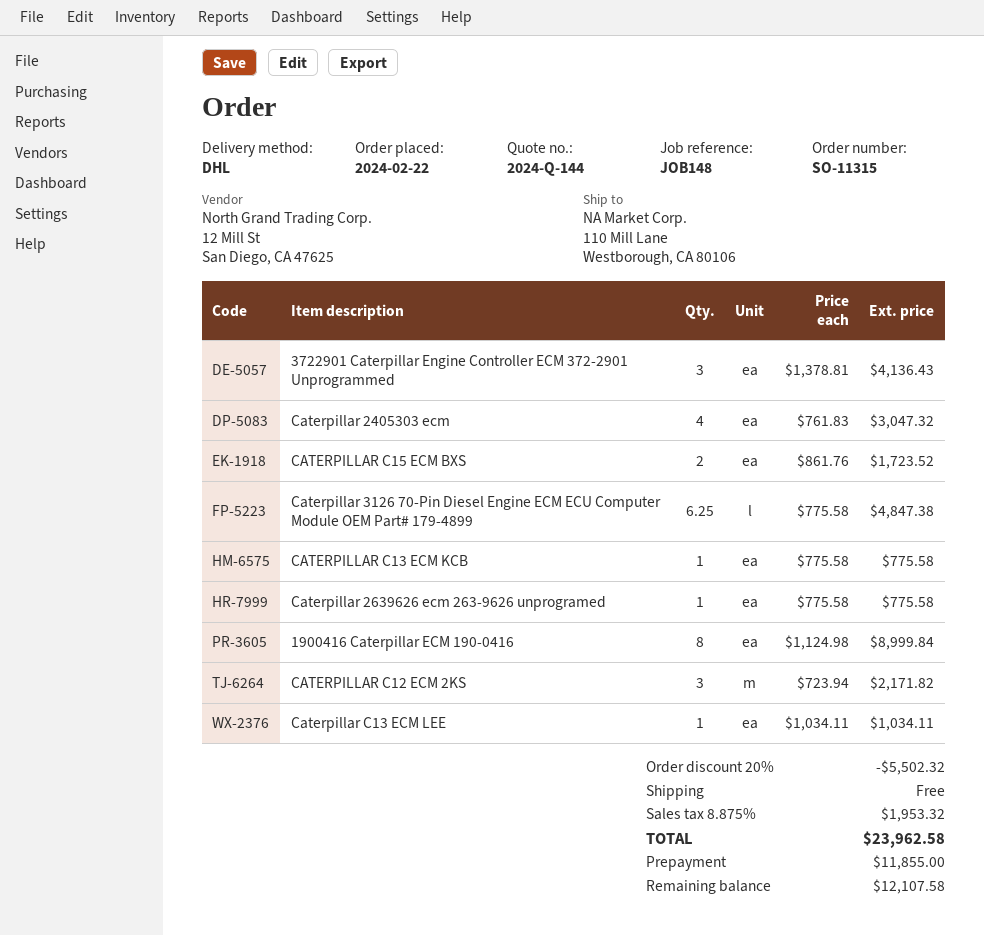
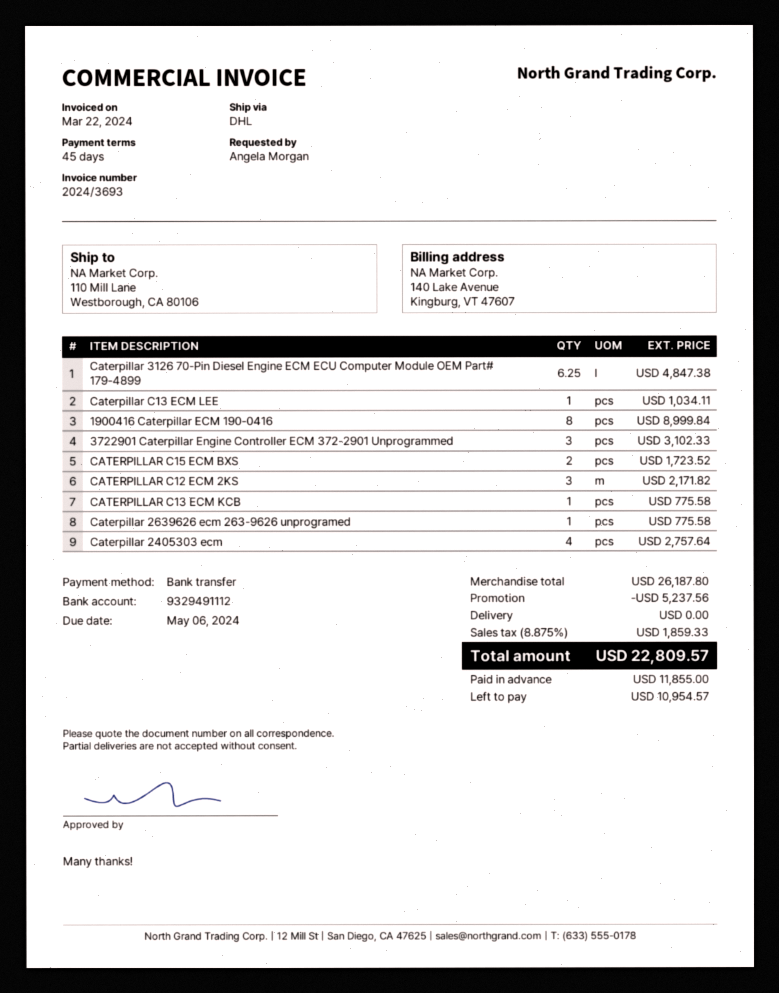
3722901 Caterpillar Engine Controller ECM 372-2901 Unprogrammed: 3 for 4136.43 -> 3 for 3102.33
Caterpillar 2405303 ecm: 4 for 3047.32 -> 4 for 2757.64
discount: 5502.32 -> 5237.56
tax: 8.875% = 1953.32 -> 8.875% = 1859.33
total: 23962.58 -> 22809.57
balance: 12107.58 -> 10954.57

